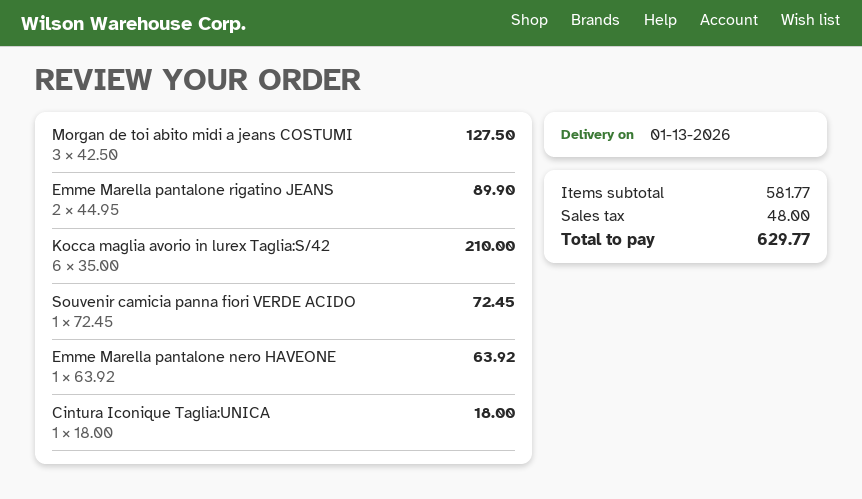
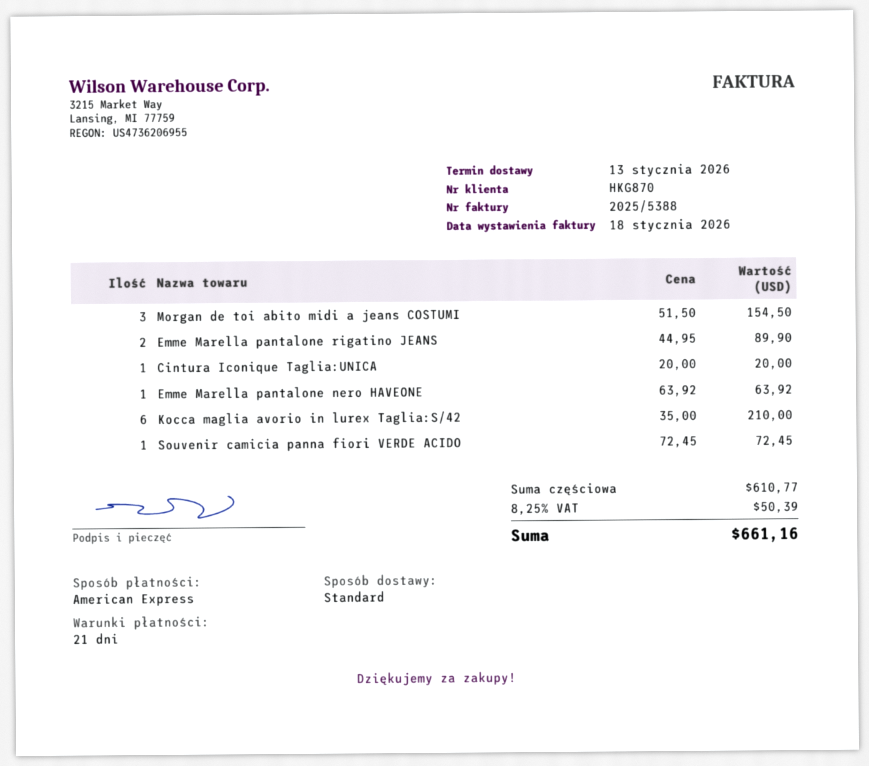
Morgan de toi abito midi a jeans COSTUMI: 3 x 42.50 = 127.50 -> 3 x 51.50 = 154.50
Cintura Iconique Taglia:UNICA: 1 x 18.00 = 18.00 -> 1 x 20.00 = 20.00
subtotal: 581.77 -> 610.77
tax: 48.00 -> 50.39
total: 629.77 -> 661.16

